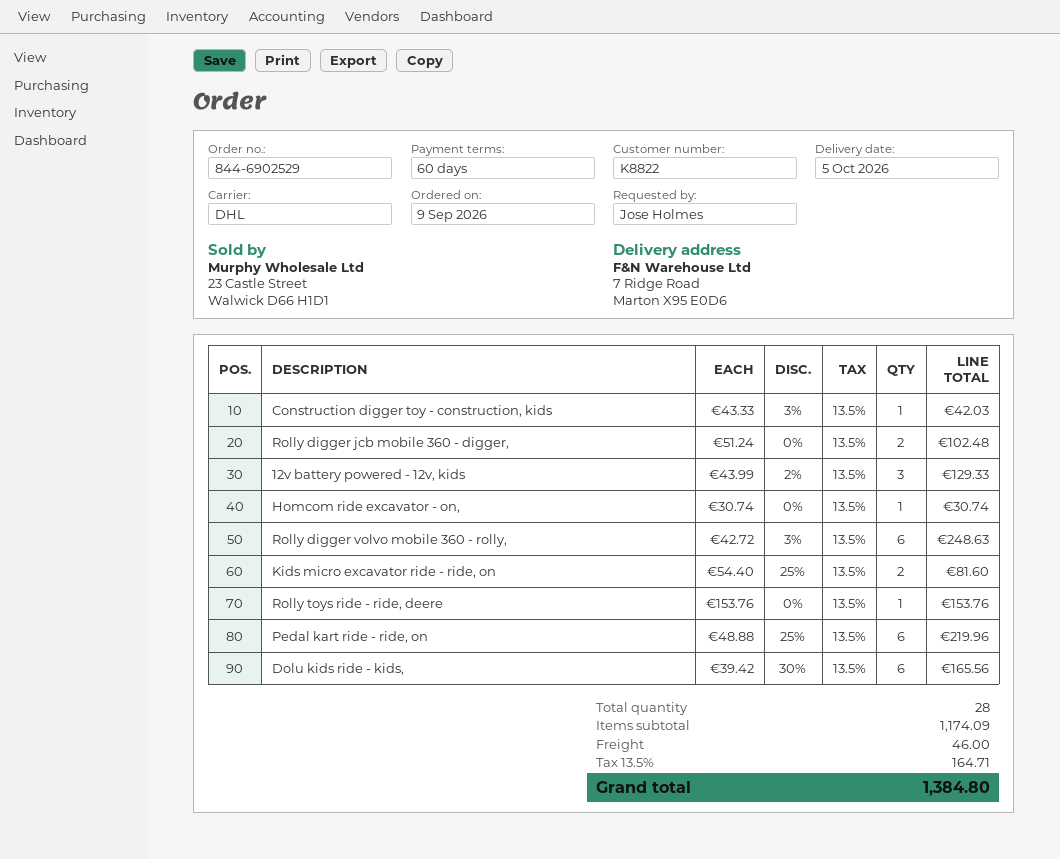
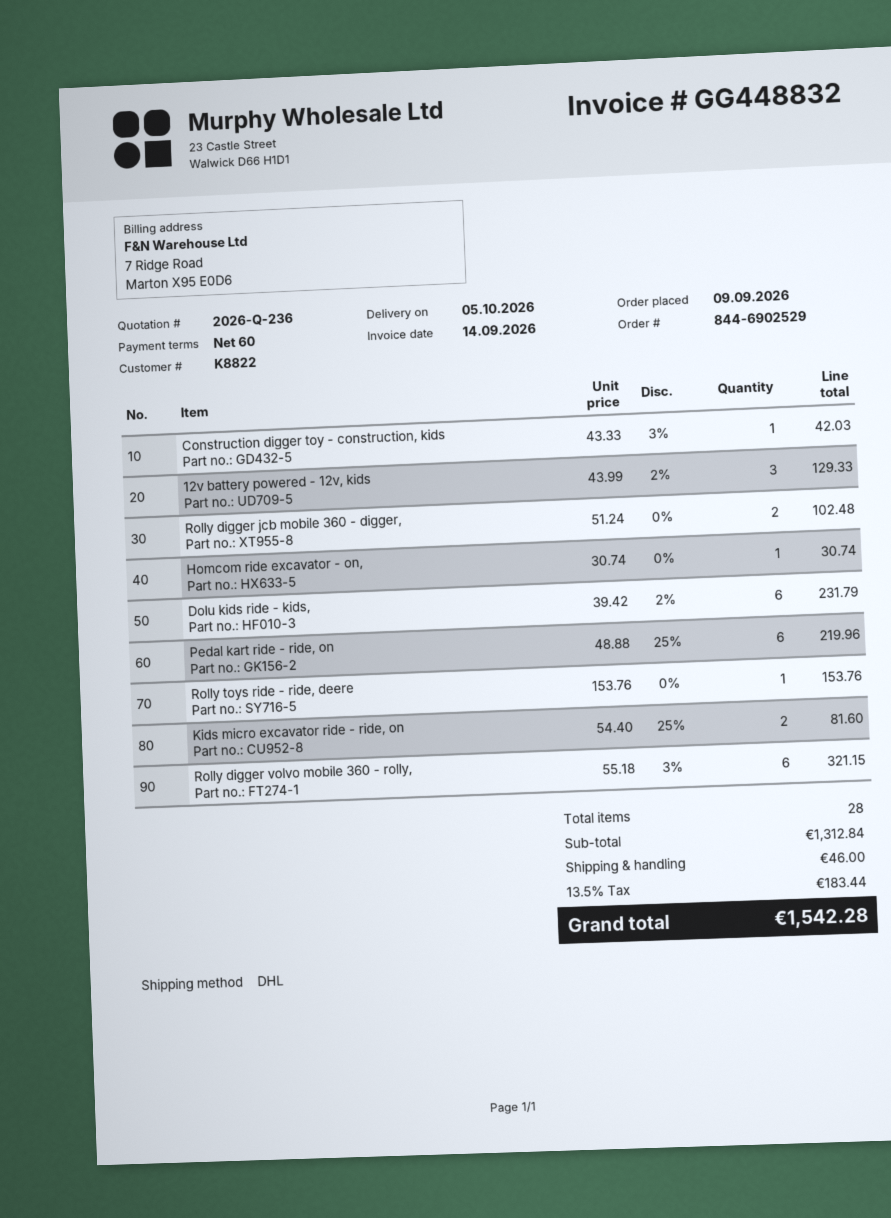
Rolly digger volvo mobile 360 - rolly,: 6 x 42.72 - 3% = 248.63 -> 6 x 55.18 - 3% = 321.15
Dolu kids ride - kids,: 6 x 39.42 - 30% = 165.56 -> 6 x 39.42 - 2% = 231.79
subtotal: 1174.09 -> 1312.84
tax: 13.5% = 164.71 -> 13.5% = 183.44
total: 1384.80 -> 1542.28

